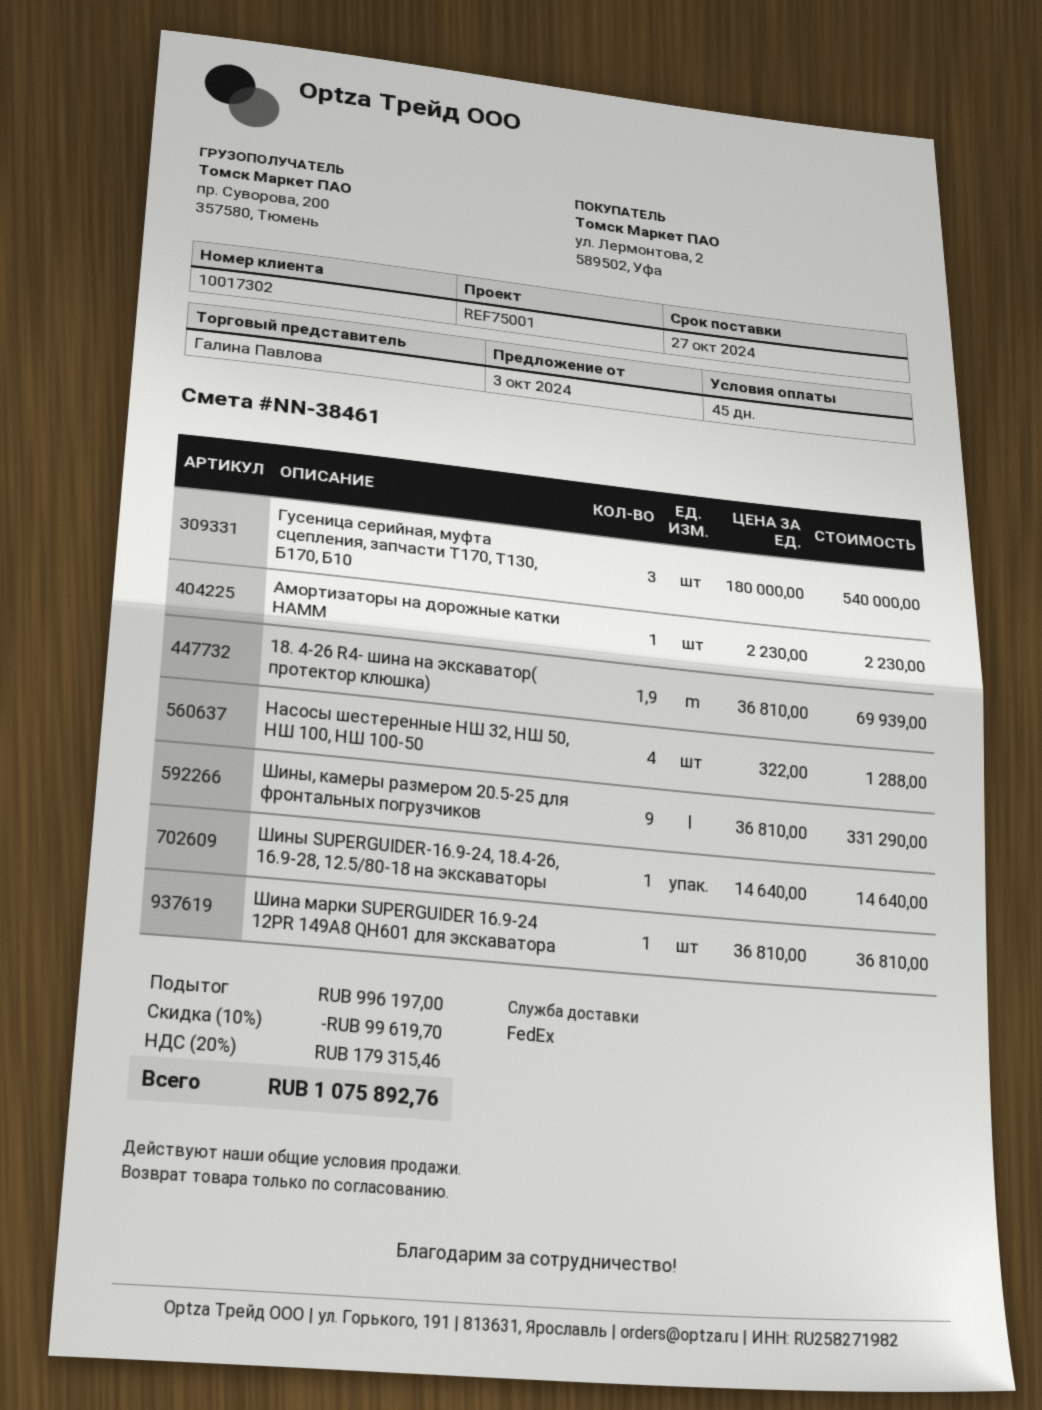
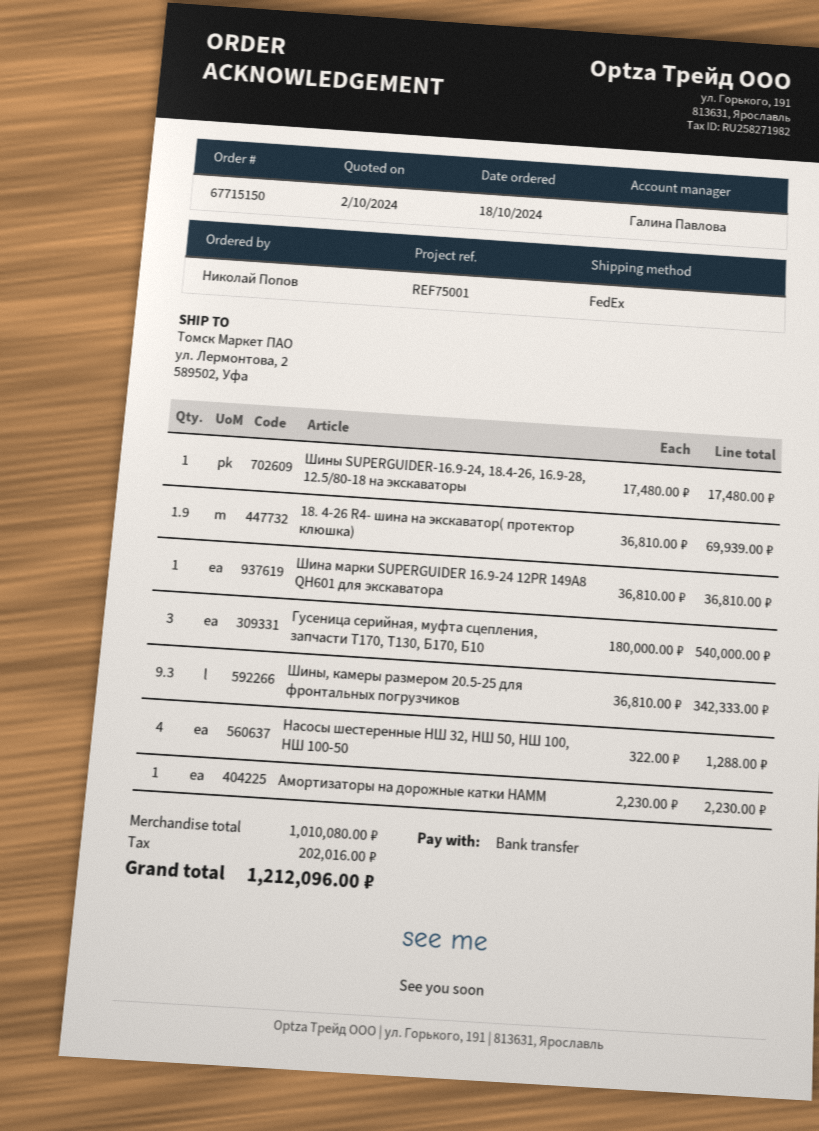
quote date: 2024-10-03 -> 2024-10-02
ship to: пр. Суворова, 200, 357580, Тюмень -> ул. Лермонтова, 2, 589502, Уфа
Шины, камеры размером 20.5-25 для фронтальных погрузчиков: 9 x 36810.00 = 331290.00 -> 9.3 x 36810.00 = 342333.00
Шины SUPERGUIDER-16.9-24, 18.4-26, 16.9-28, 12.5/80-18 на экскаваторы: 1 x 14640.00 = 14640.00 -> 1 x 17480.00 = 17480.00
subtotal: 996197.00 -> 1010080.00
discount: 10% = 99619.70 -> none
tax: 179315.46 -> 202016.00
total: 1075892.76 -> 1212096.00

